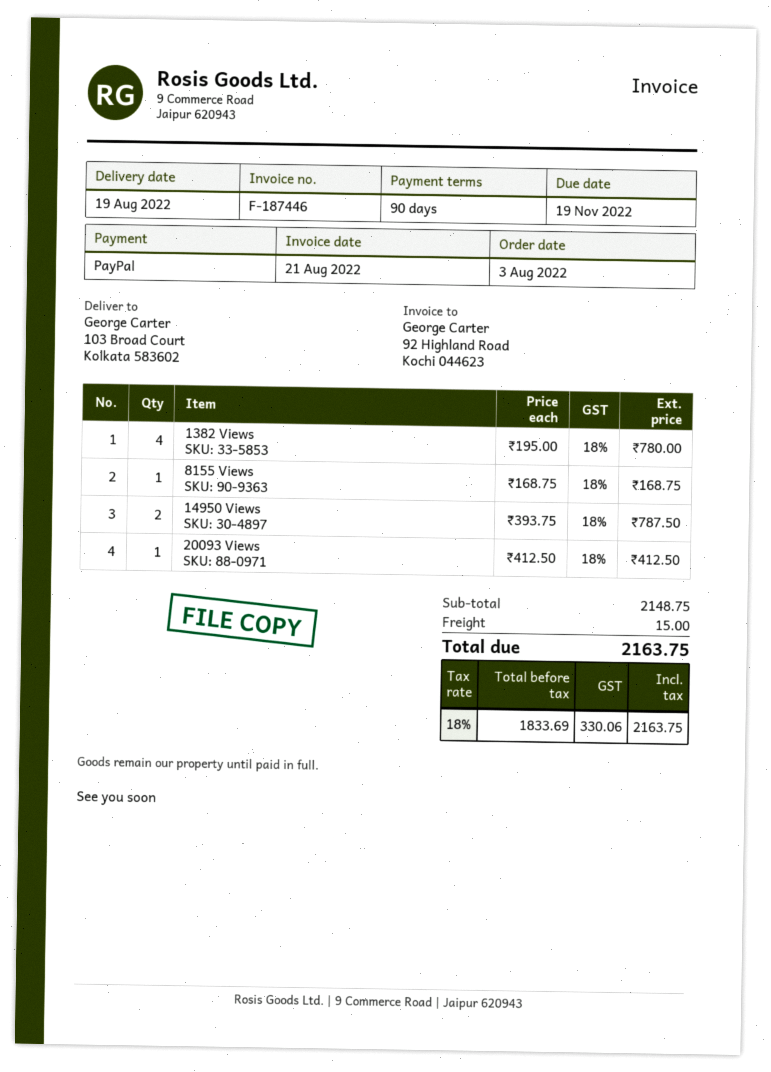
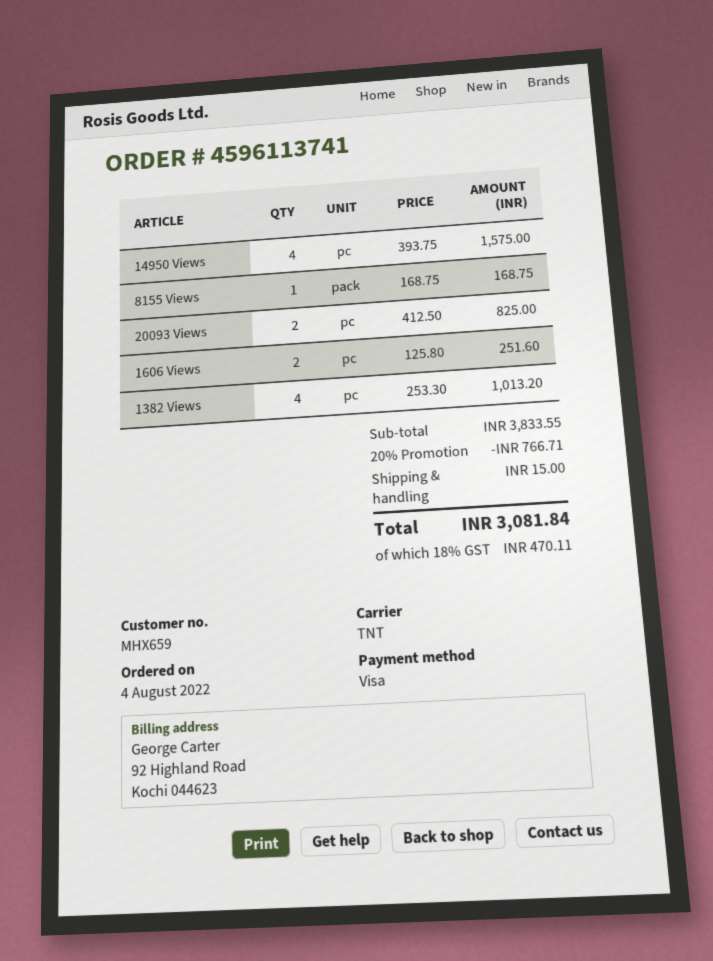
order date: 2022-08-03 -> 2022-08-04
payment method: PayPal -> Visa
1382 Views: 4 x 195.00 = 780.00 -> 4 x 253.30 = 1013.20
14950 Views: 2 x 393.75 = 787.50 -> 4 x 393.75 = 1575.00
20093 Views: 1 x 412.50 = 412.50 -> 2 x 412.50 = 825.00
1606 Views: none -> 2 x 125.80 = 251.60
subtotal: 2148.75 -> 3833.55
discount: none -> 20% = 766.71
tax: 18% = 330.06 -> 18% = 470.11
total: 2163.75 -> 3081.84

